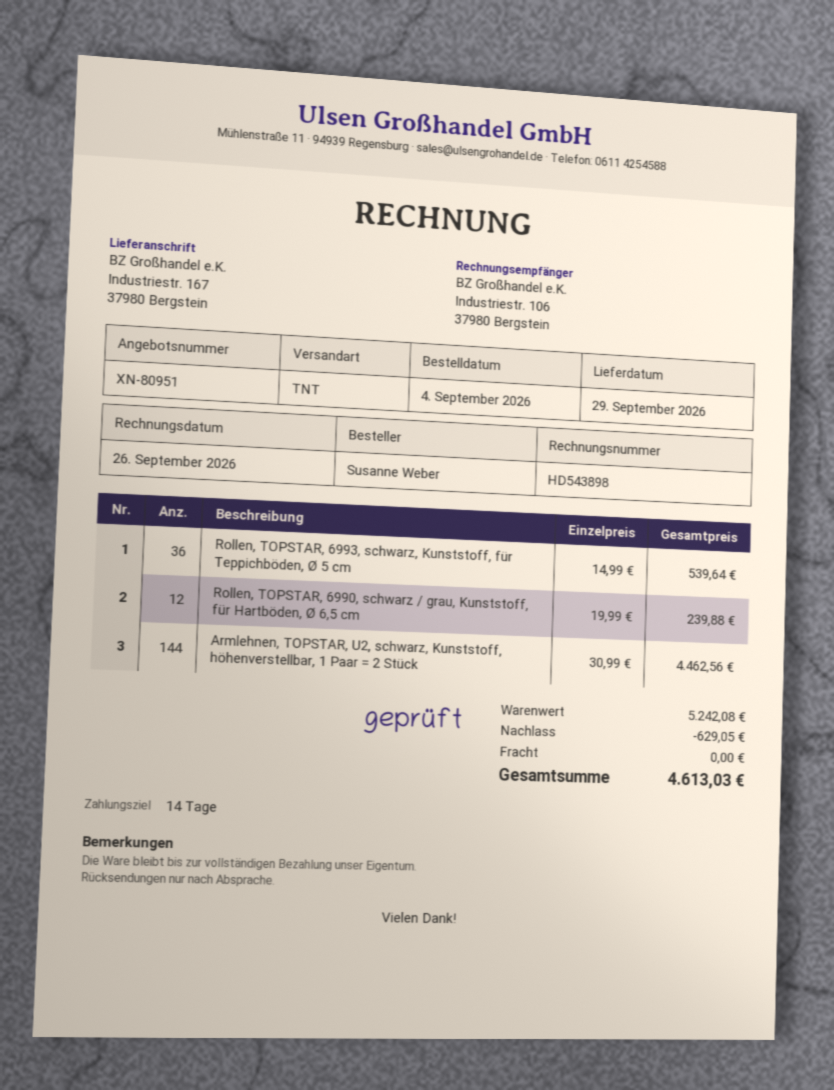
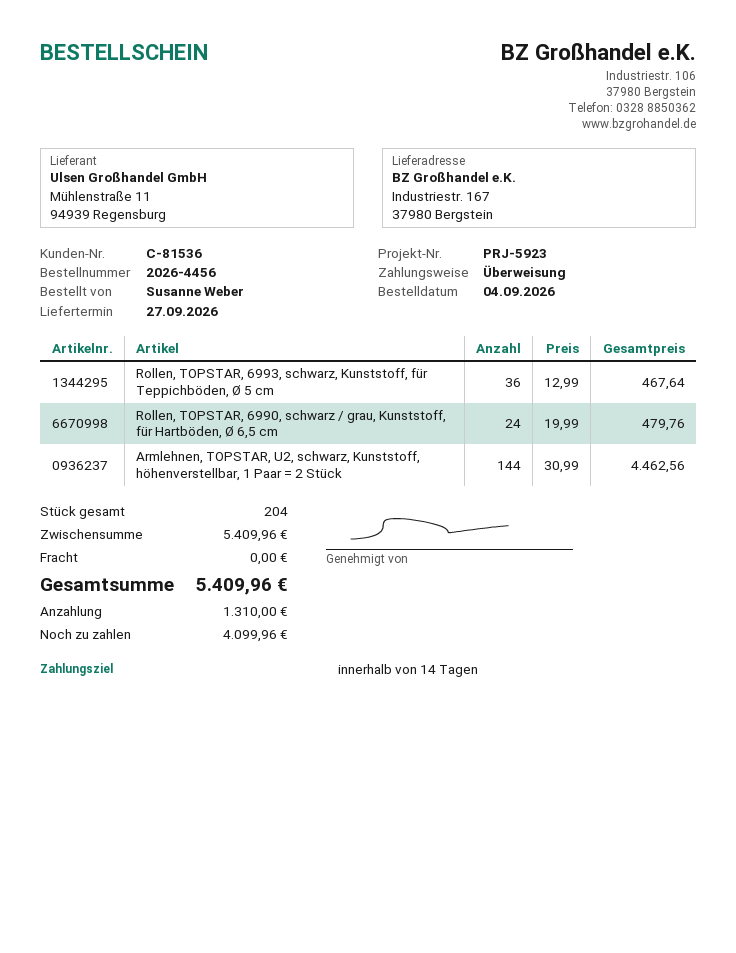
delivery date: 2026-09-29 -> 2026-09-27
Rollen, TOPSTAR, 6993, schwarz, Kunststoff, für Teppichböden, Ø 5 cm: 36 x 14.99 = 539.64 -> 36 x 12.99 = 467.64
Rollen, TOPSTAR, 6990, schwarz / grau, Kunststoff, für Hartböden, Ø 6,5 cm: 12 x 19.99 = 239.88 -> 24 x 19.99 = 479.76
subtotal: 5242.08 -> 5409.96
discount: 629.05 -> none
total: 4613.03 -> 5409.96

